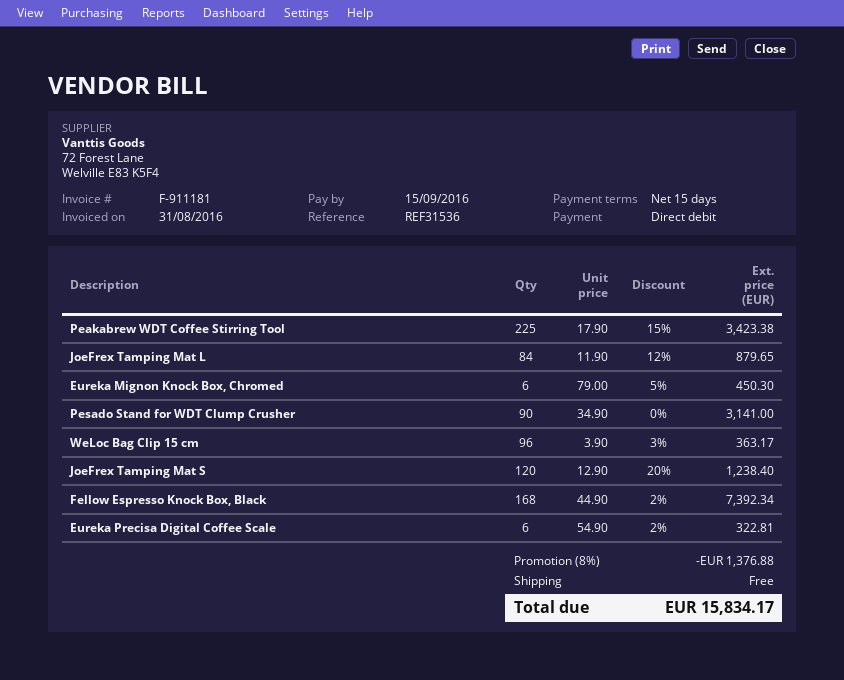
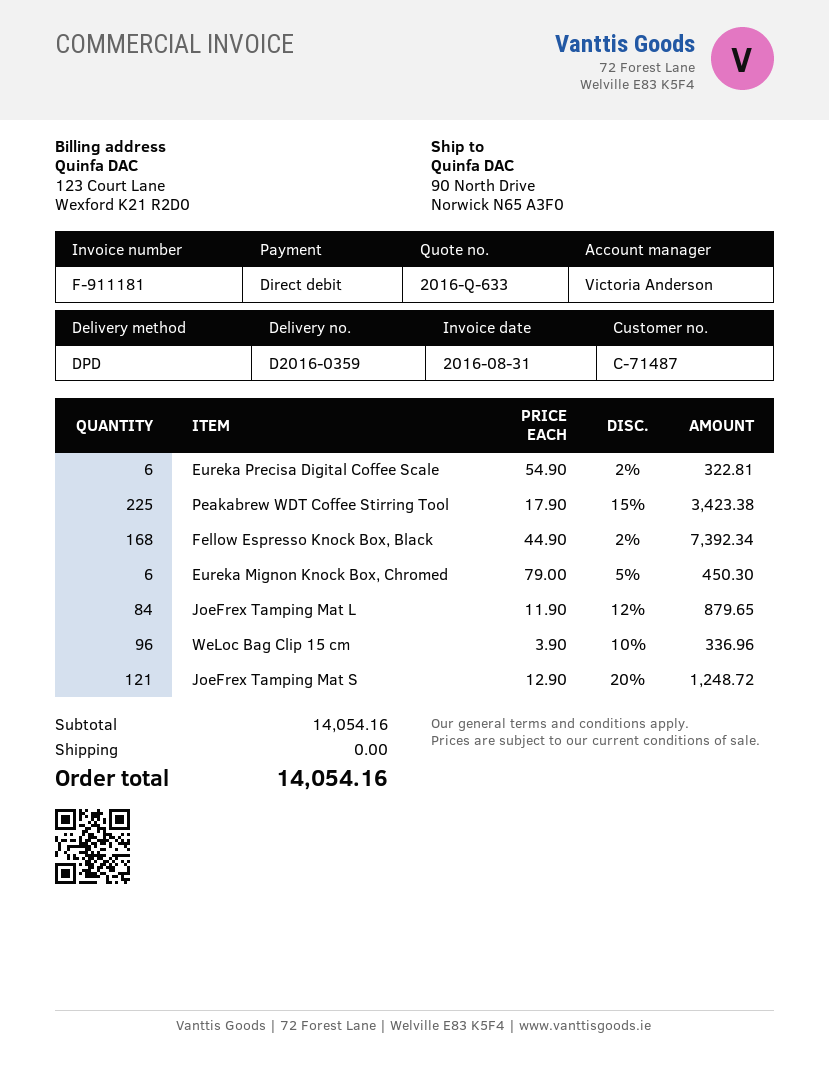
Pesado Stand for WDT Clump Crusher: 90 x 34.90 = 3141.00 -> none
WeLoc Bag Clip 15 cm: 96 x 3.90 - 3% = 363.17 -> 96 x 3.90 - 10% = 336.96
JoeFrex Tamping Mat S: 120 x 12.90 - 20% = 1238.40 -> 121 x 12.90 - 20% = 1248.72
discount: 8% = 1376.88 -> none
total: 15834.17 -> 14054.16

